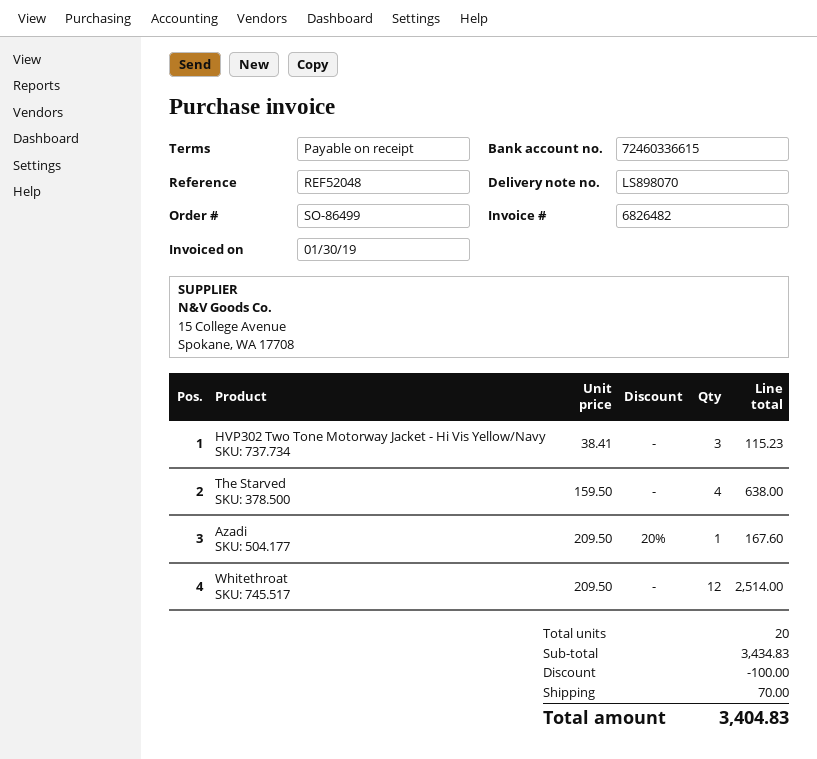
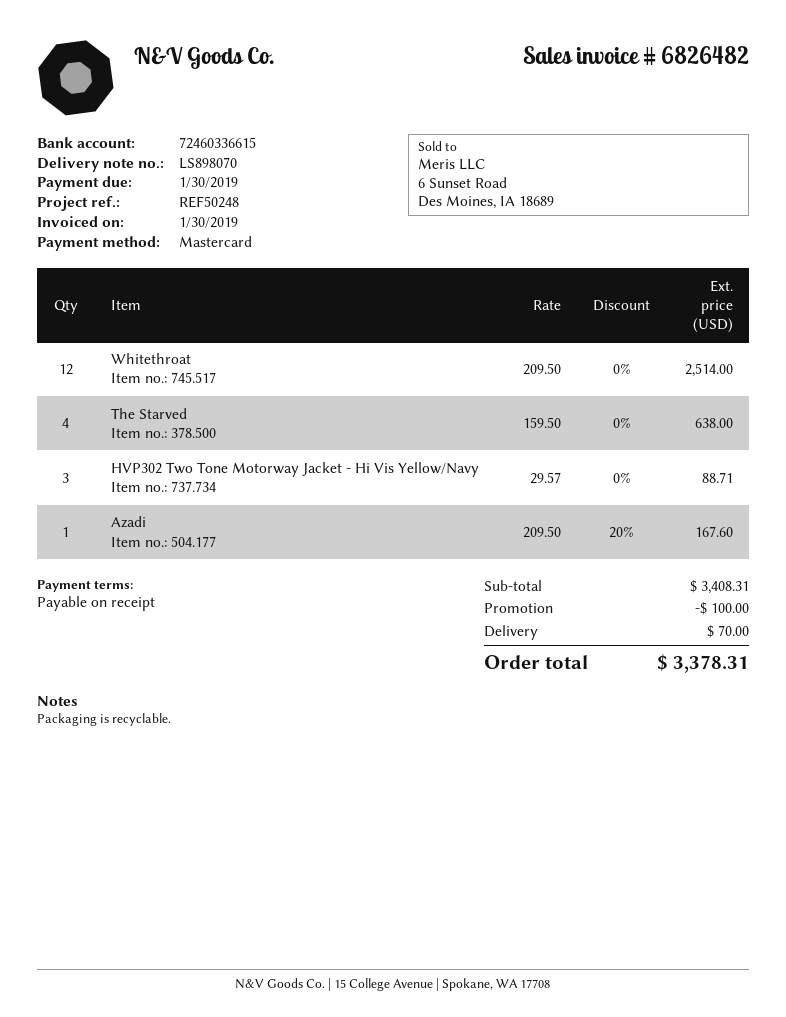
reference: REF52048 -> REF50248
HVP302 Two Tone Motorway Jacket - Hi Vis Yellow/Navy: 3 x 38.41 = 115.23 -> 3 x 29.57 = 88.71
subtotal: 3434.83 -> 3408.31
total: 3404.83 -> 3378.31

